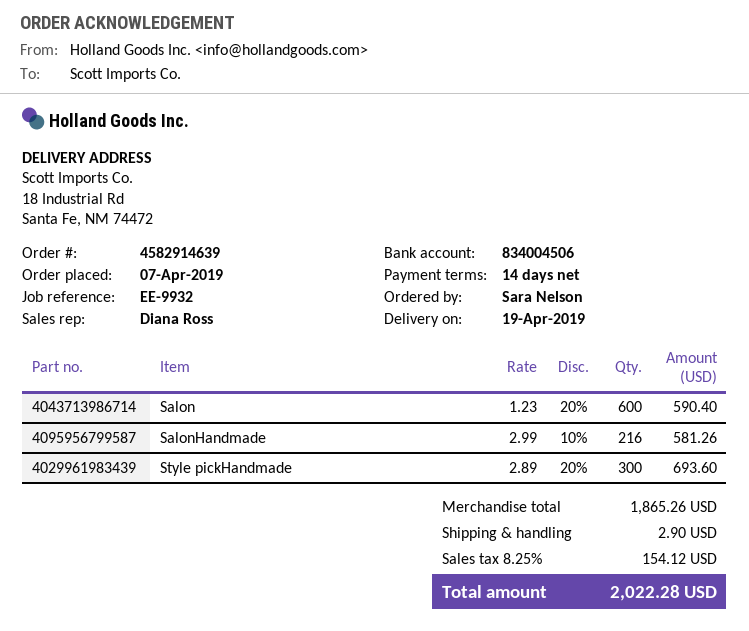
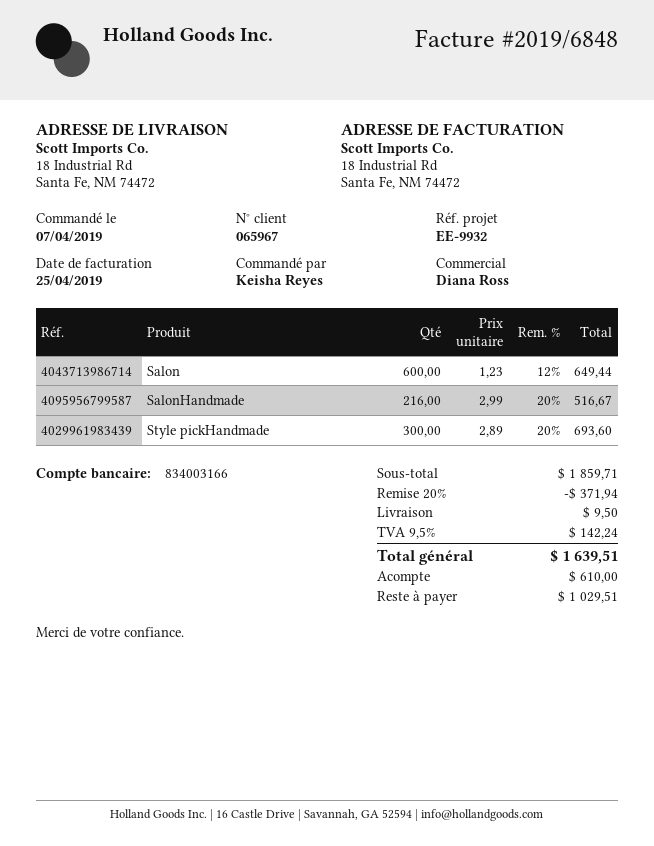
ordered by: Sara Nelson -> Keisha Reyes
bank account: 834004506 -> 834003166
Salon: 600 x 1.23 - 20% = 590.40 -> 600 x 1.23 - 12% = 649.44
SalonHandmade: 216 x 2.99 - 10% = 581.26 -> 216 x 2.99 - 20% = 516.67
subtotal: 1865.26 -> 1859.71
discount: none -> 20% = 371.94
shipping: 2.90 -> 9.50
tax: 8.25% = 154.12 -> 9.5% = 142.24
total: 2022.28 -> 1639.51

